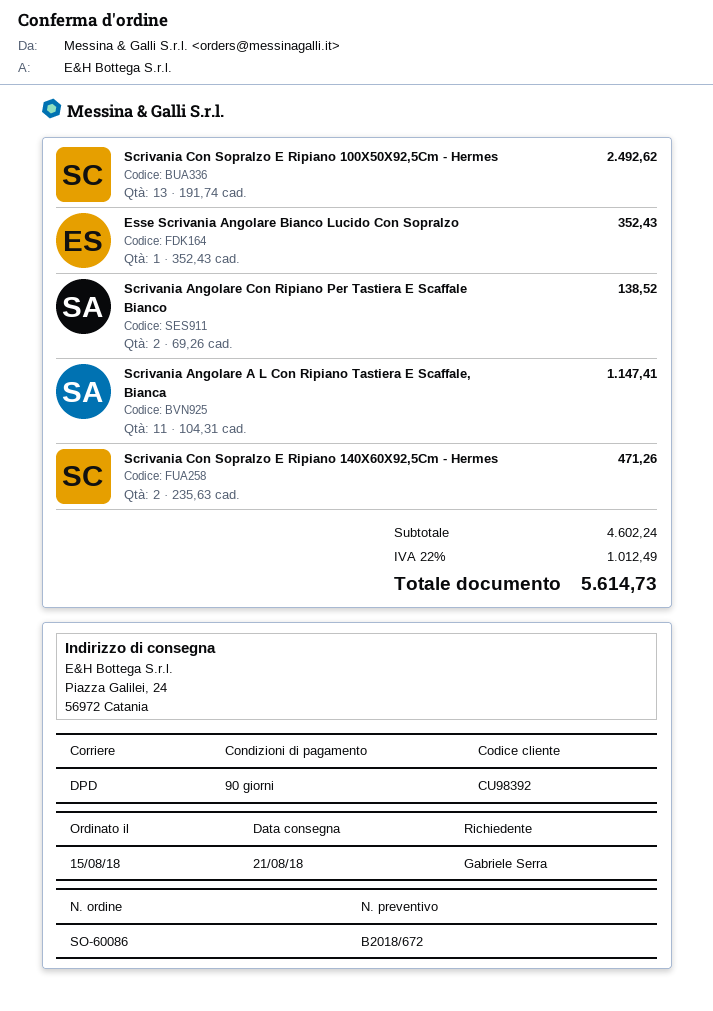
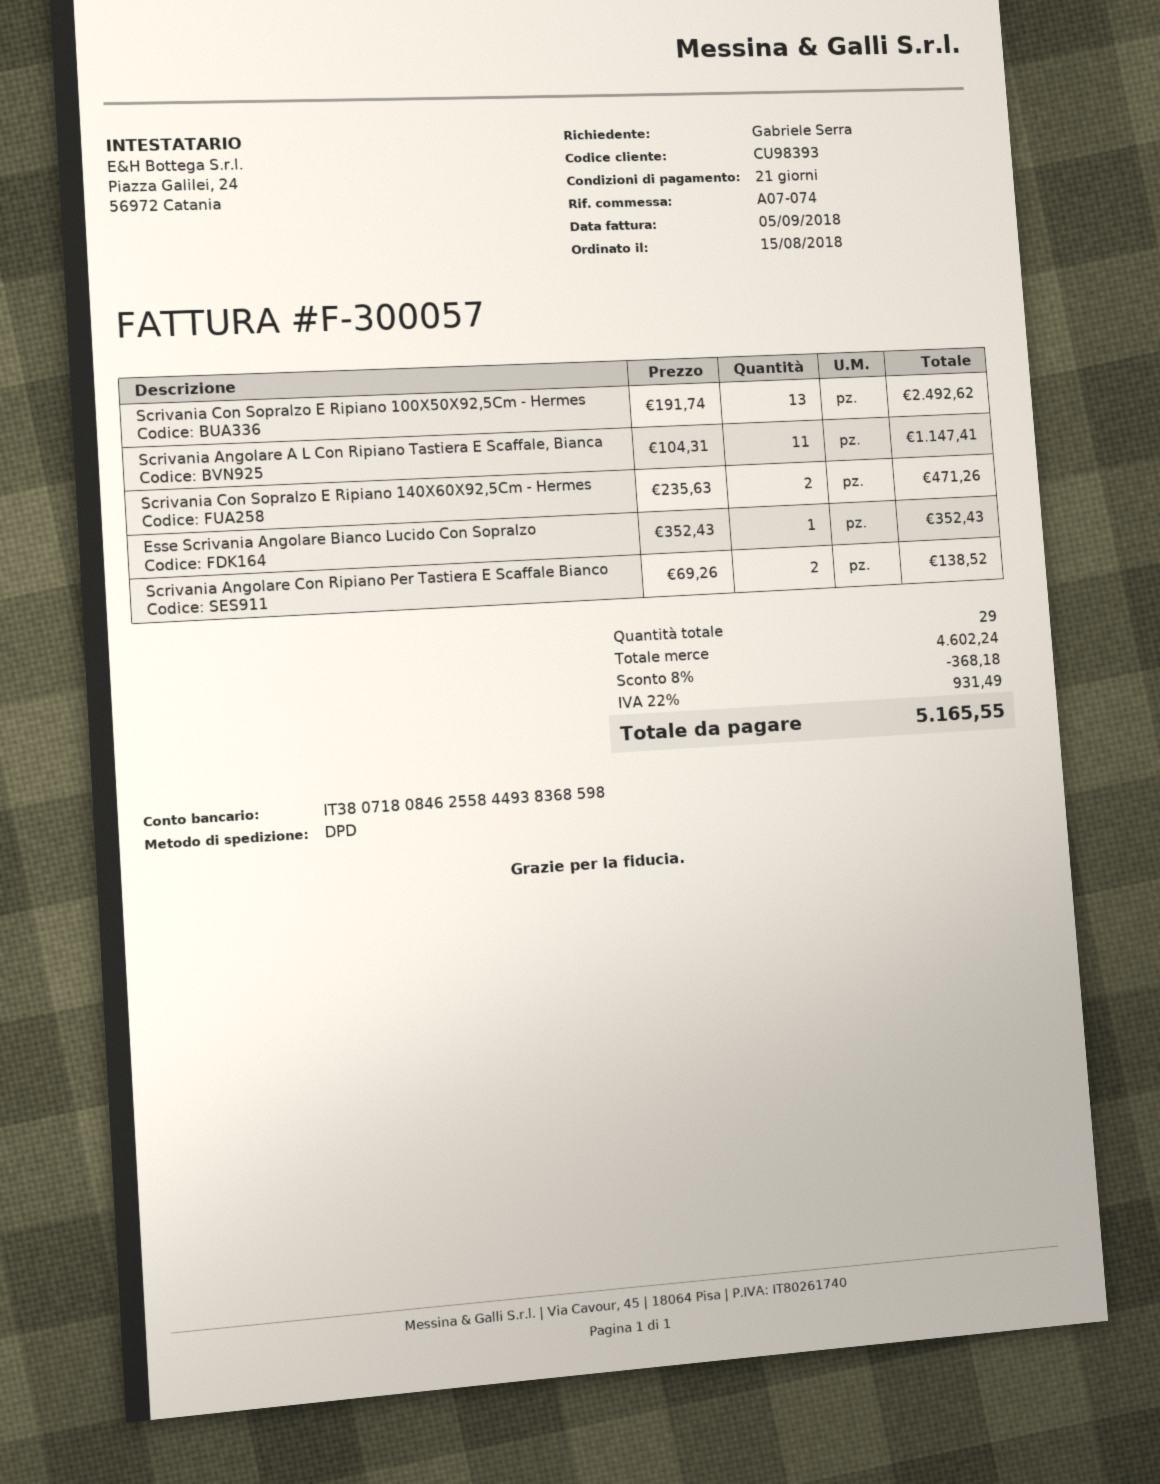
payment terms: 90 days -> 21 days
customer number: CU98392 -> CU98393
discount: none -> 8% = 368.18
tax: 22% = 1012.49 -> 22% = 931.49
total: 5614.73 -> 5165.55

